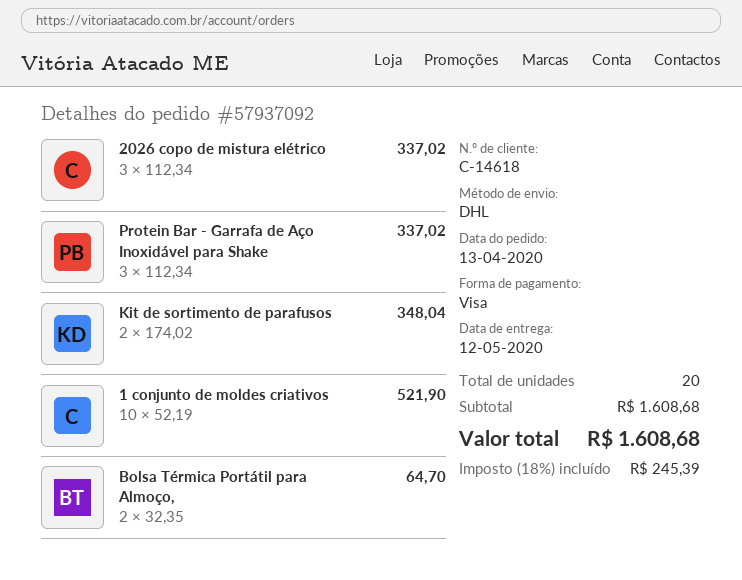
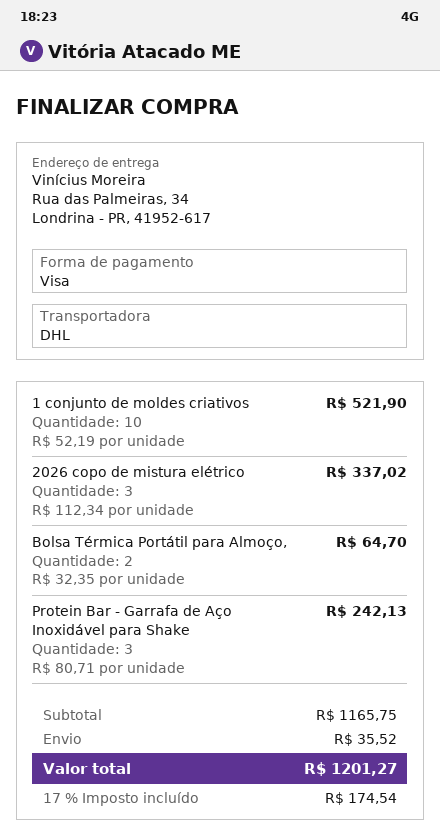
Protein Bar - Garrafa de Aço Inoxidável para Shake: 3 x 112.34 = 337.02 -> 3 x 80.71 = 242.13
Kit de sortimento de parafusos: 2 x 174.02 = 348.04 -> none
subtotal: 1608.68 -> 1165.75
shipping: none -> 35.52
tax: 18% = 245.39 -> 17% = 174.54
total: 1608.68 -> 1201.27

